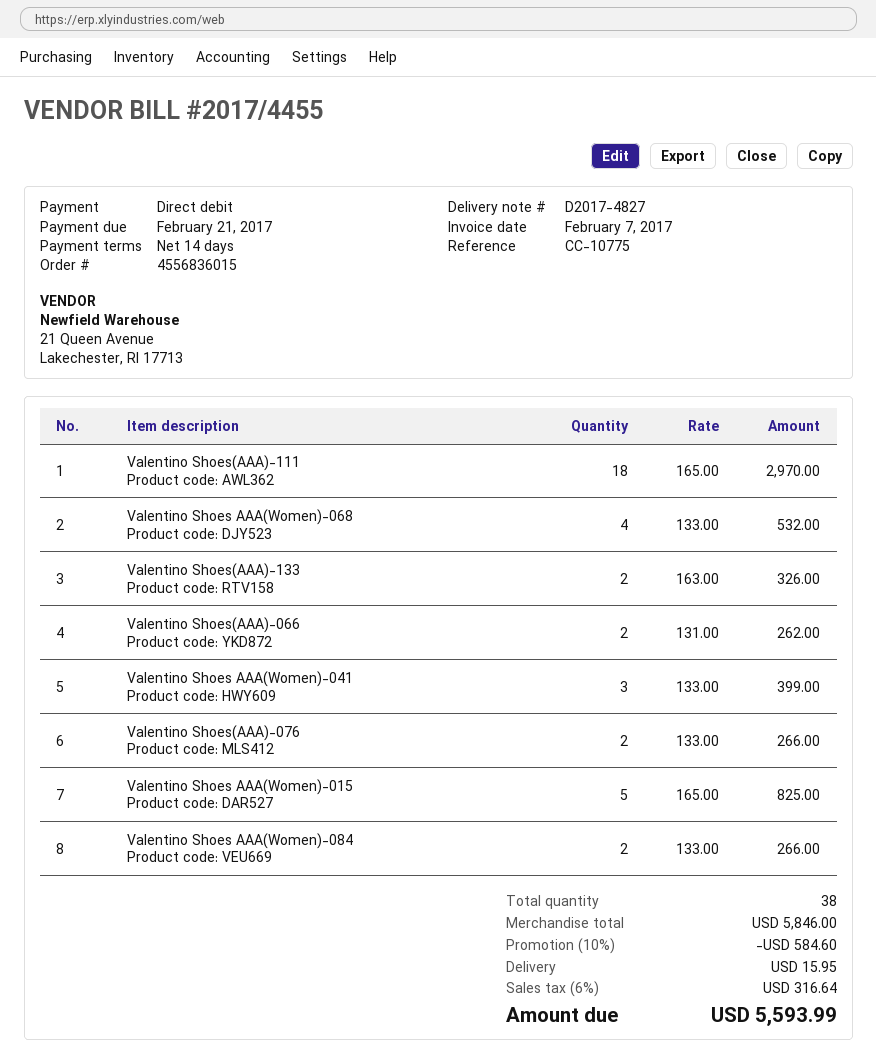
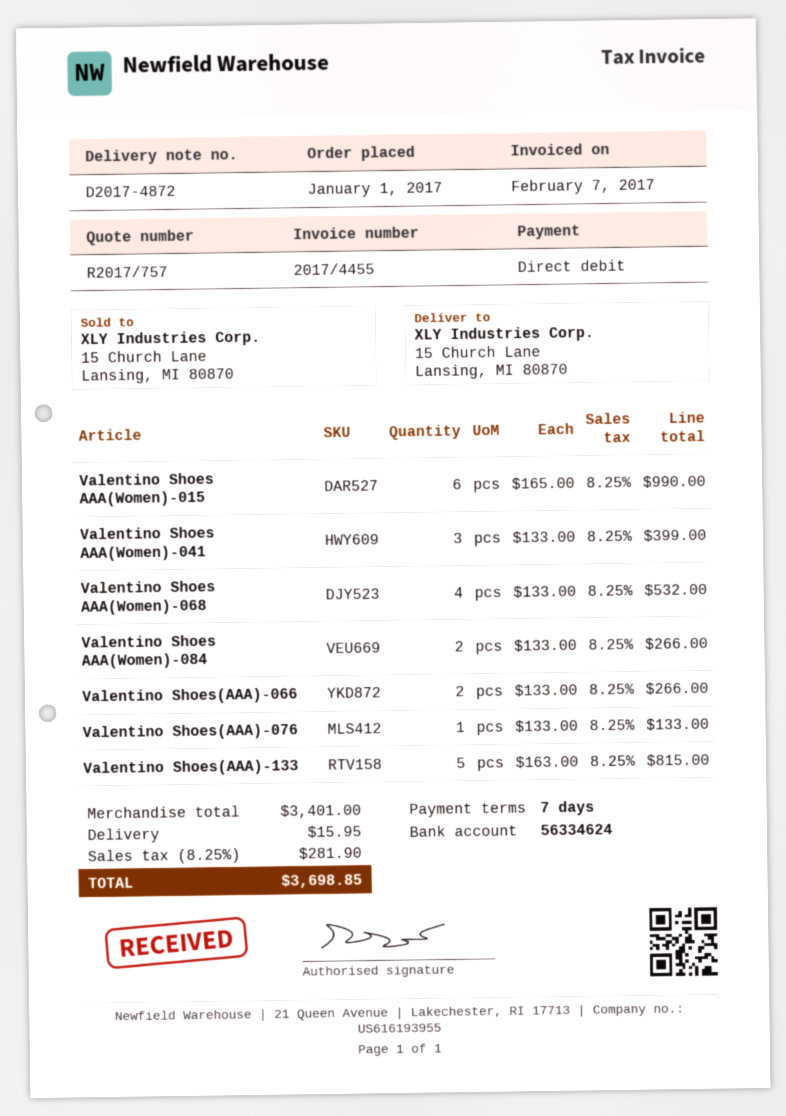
delivery note number: D2017-4827 -> D2017-4872
payment terms: 14 days -> 7 days
Valentino Shoes(AAA)-111: 18 x 165.00 = 2970.00 -> none
Valentino Shoes(AAA)-133: 2 x 163.00 = 326.00 -> 5 x 163.00 = 815.00
Valentino Shoes(AAA)-066: 2 x 131.00 = 262.00 -> 2 x 133.00 = 266.00
Valentino Shoes(AAA)-076: 2 x 133.00 = 266.00 -> 1 x 133.00 = 133.00
Valentino Shoes AAA(Women)-015: 5 x 165.00 = 825.00 -> 6 x 165.00 = 990.00
subtotal: 5846.00 -> 3401.00
discount: 10% = 584.60 -> none
tax: 6% = 316.64 -> 8.25% = 281.90
total: 5593.99 -> 3698.85

